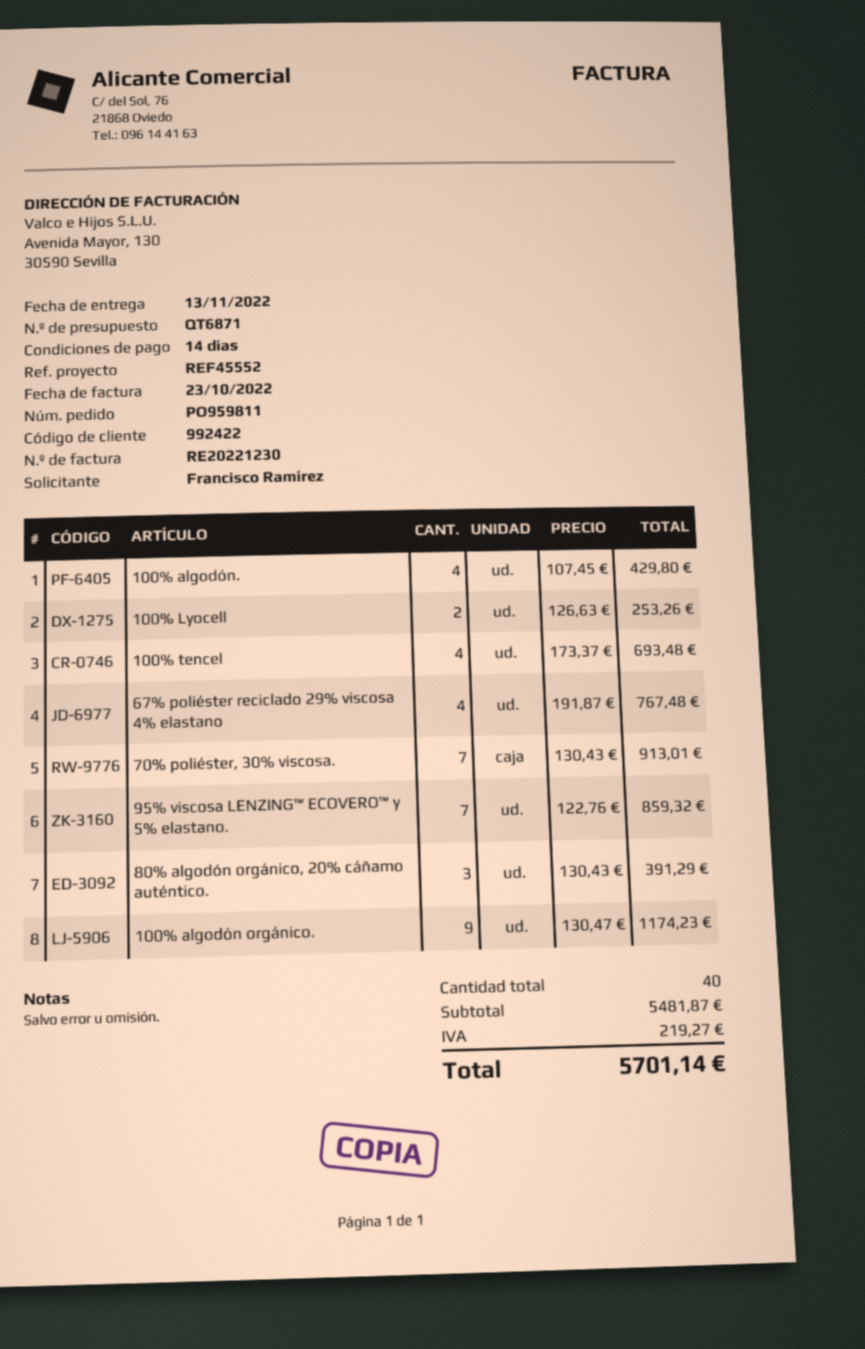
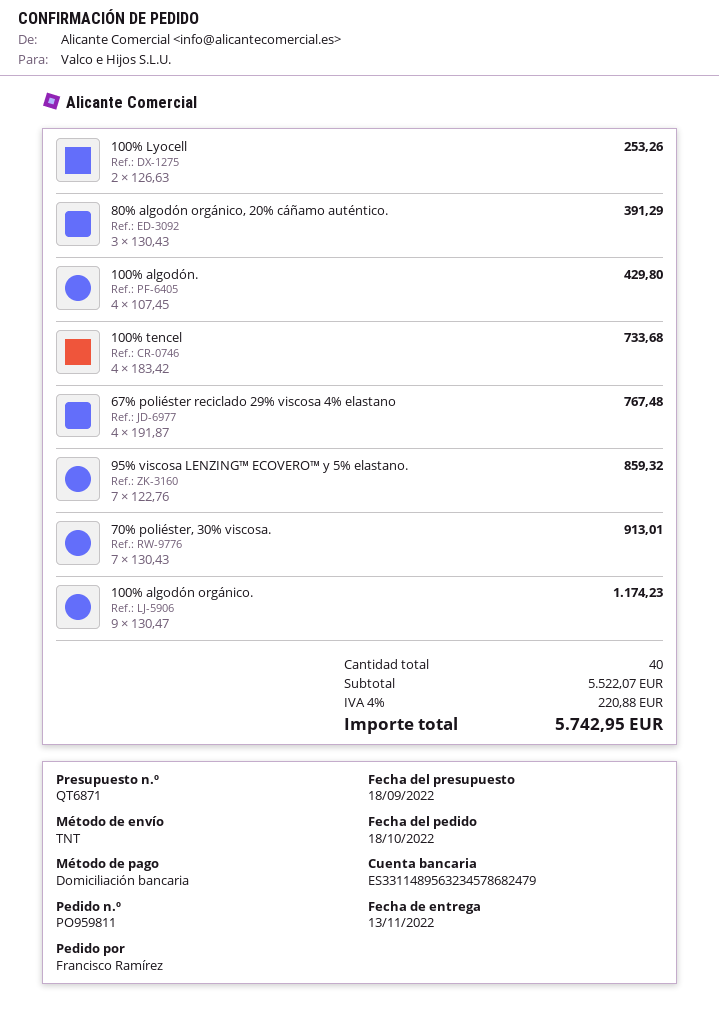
100% tencel: 4 x 173.37 = 693.48 -> 4 x 183.42 = 733.68
subtotal: 5481.87 -> 5522.07
tax: 219.27 -> 220.88
total: 5701.14 -> 5742.95

